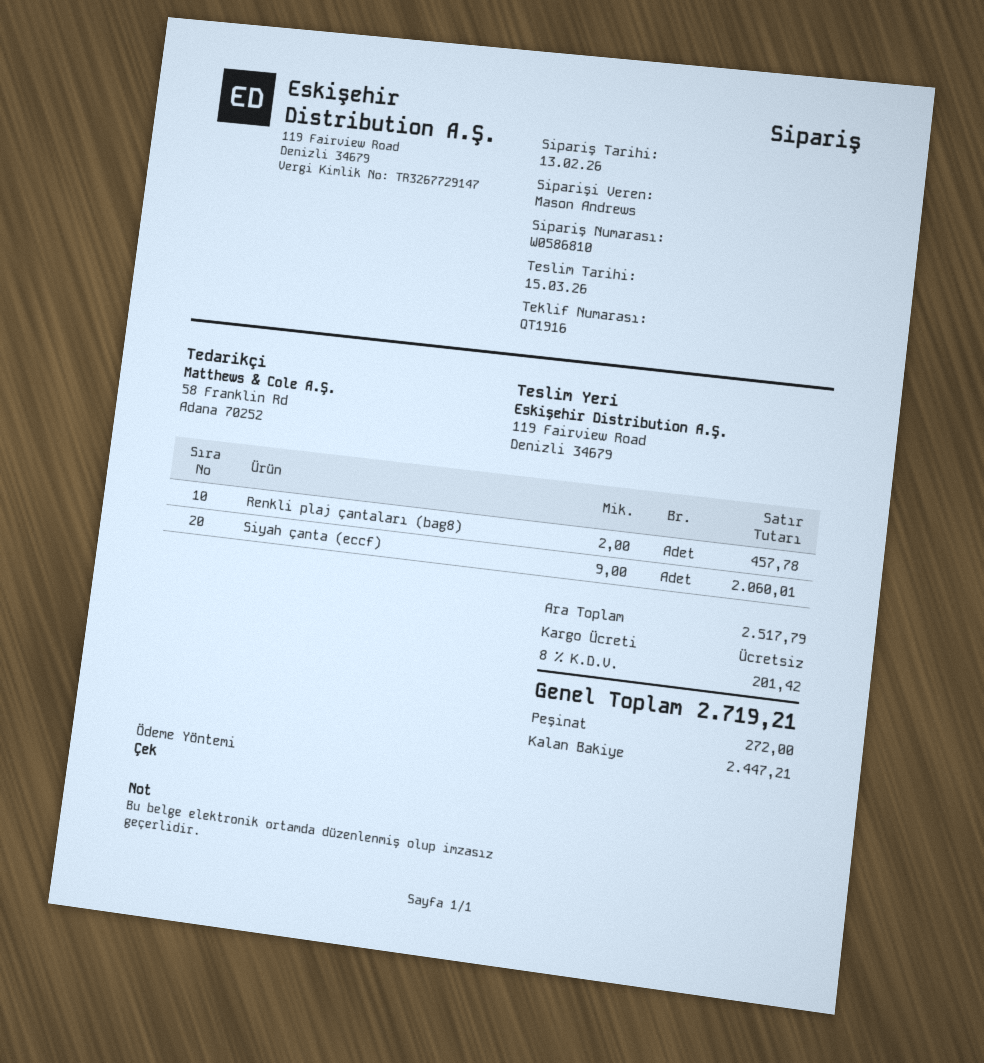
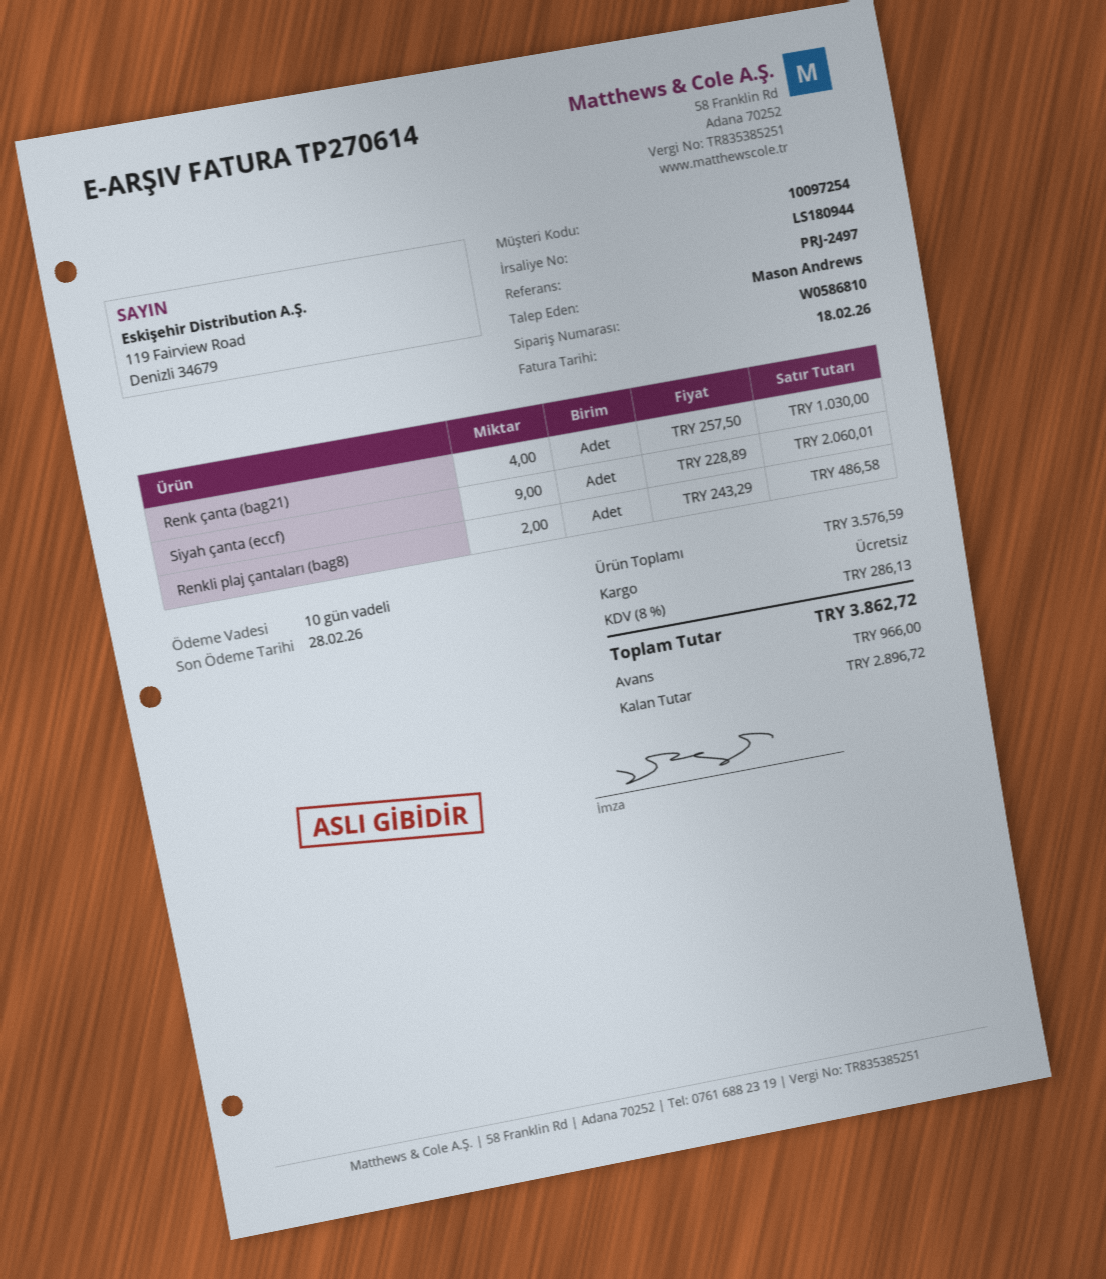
Renkli plaj çantaları (bag8): 2 for 457.78 -> 2 for 486.58
Renk çanta (bag21): none -> 4 for 1030.00
subtotal: 2517.79 -> 3576.59
tax: 8% = 201.42 -> 8% = 286.13
total: 2719.21 -> 3862.72
deposit: 272.00 -> 966.00
balance: 2447.21 -> 2896.72

